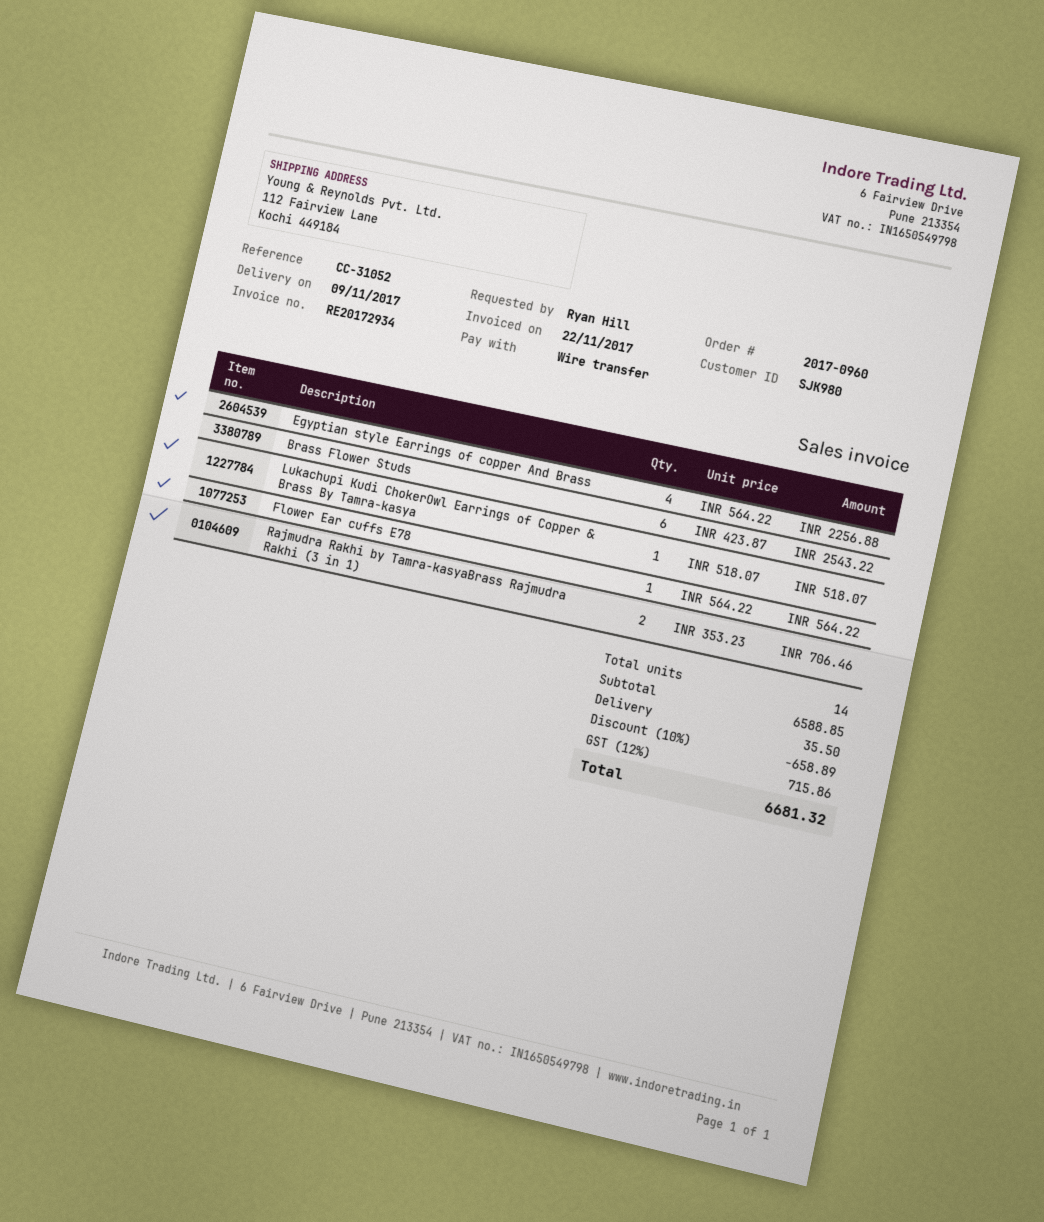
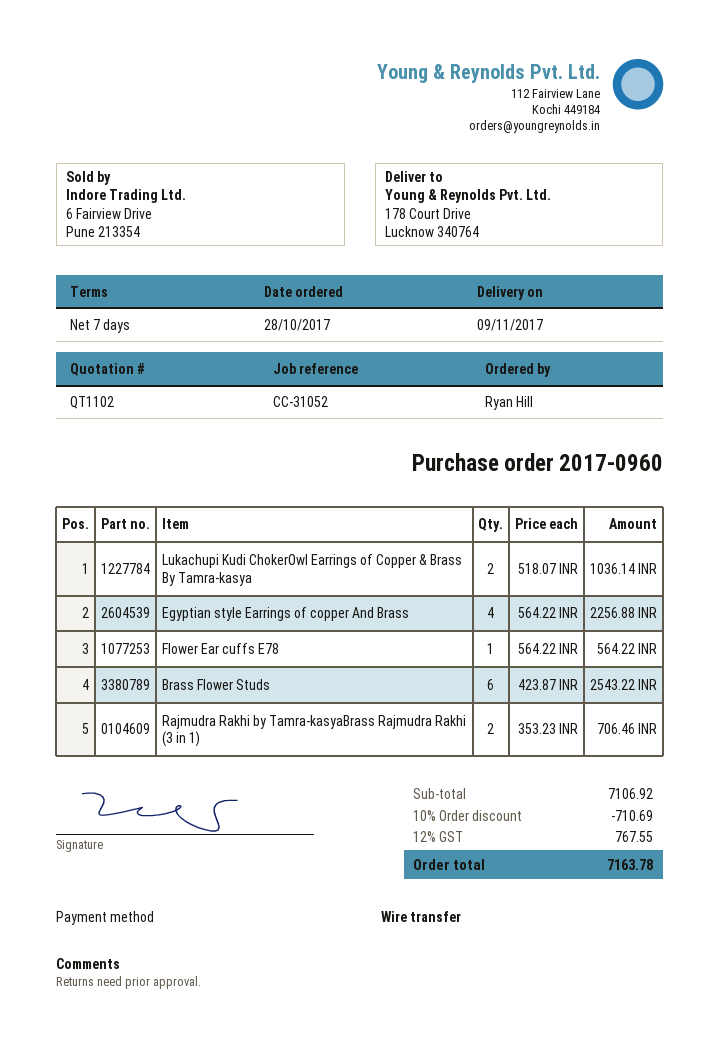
ship to: 112 Fairview Lane, Kochi 449184 -> 178 Court Drive, Lucknow 340764
Lukachupi Kudi ChokerOwl Earrings of Copper & Brass By Tamra-kasya: 1 x 518.07 = 518.07 -> 2 x 518.07 = 1036.14
subtotal: 6588.85 -> 7106.92
discount: 10% = 658.89 -> 10% = 710.69
shipping: 35.50 -> none
tax: 12% = 715.86 -> 12% = 767.55
total: 6681.32 -> 7163.78

